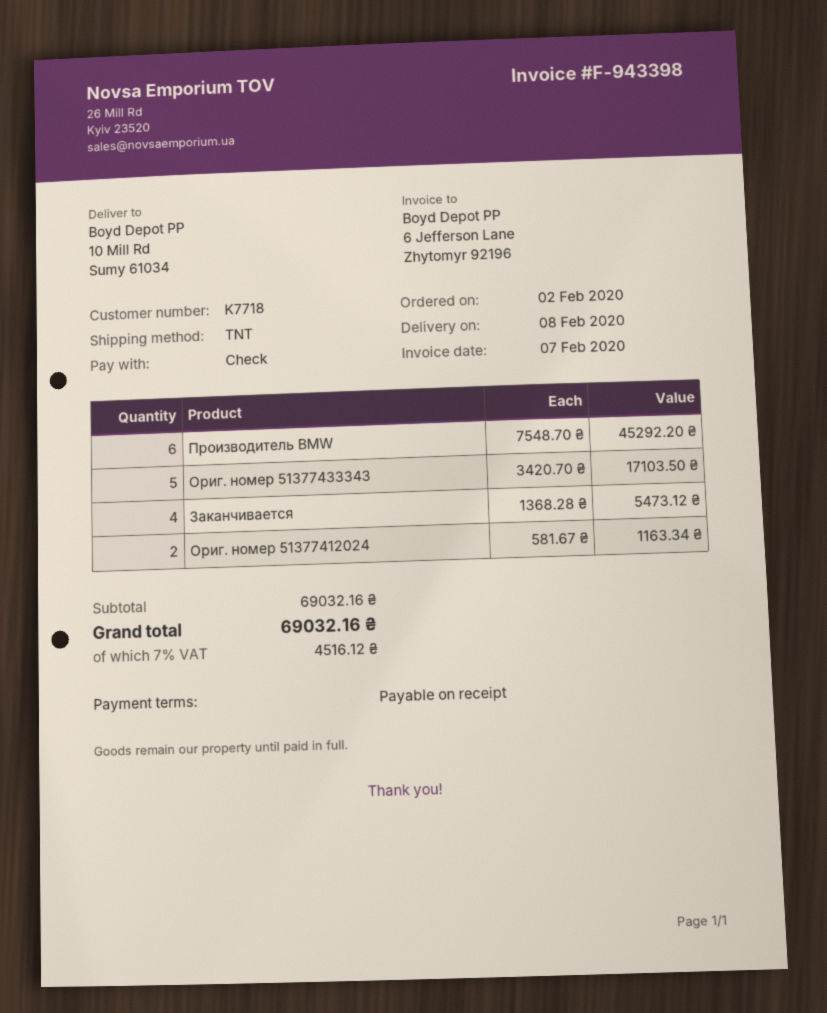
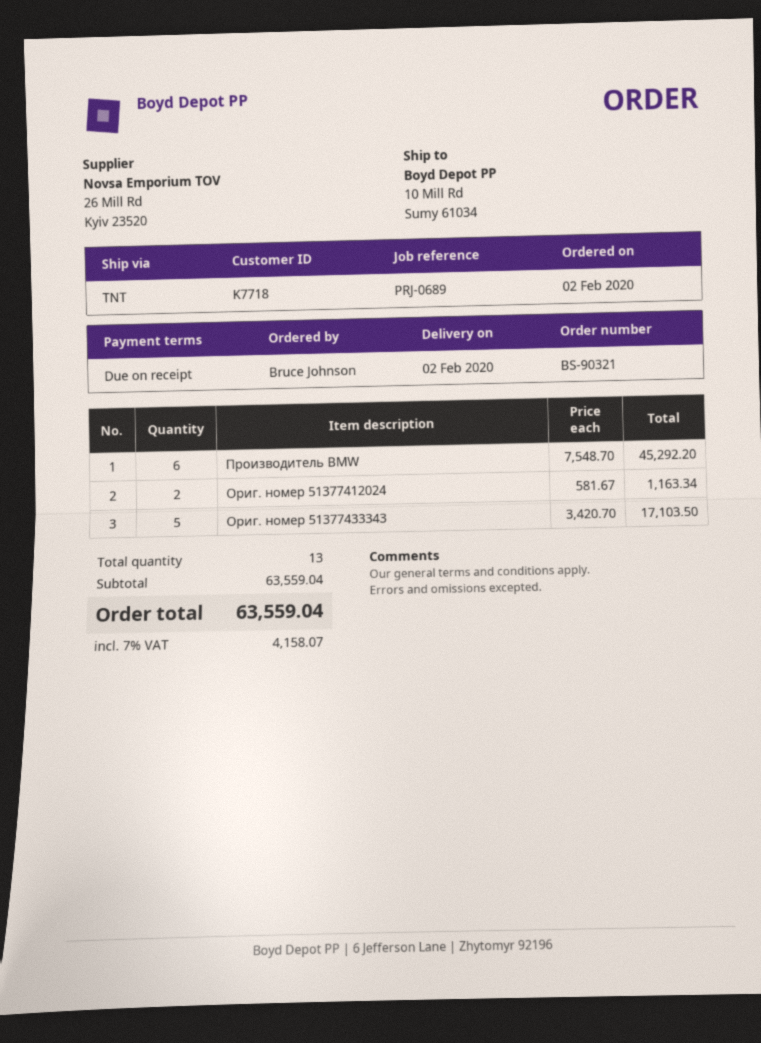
delivery date: 2020-02-08 -> 2020-02-02
Заканчивается: 4 x 1368.28 = 5473.12 -> none
subtotal: 69032.16 -> 63559.04
tax: 7% = 4516.12 -> 7% = 4158.07
total: 69032.16 -> 63559.04

